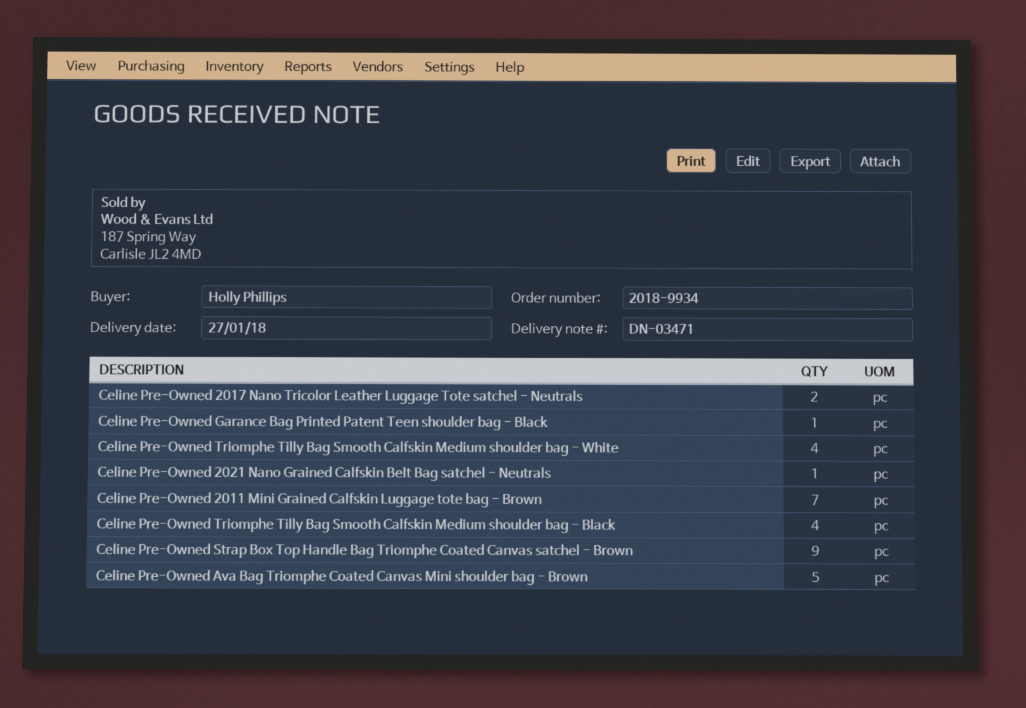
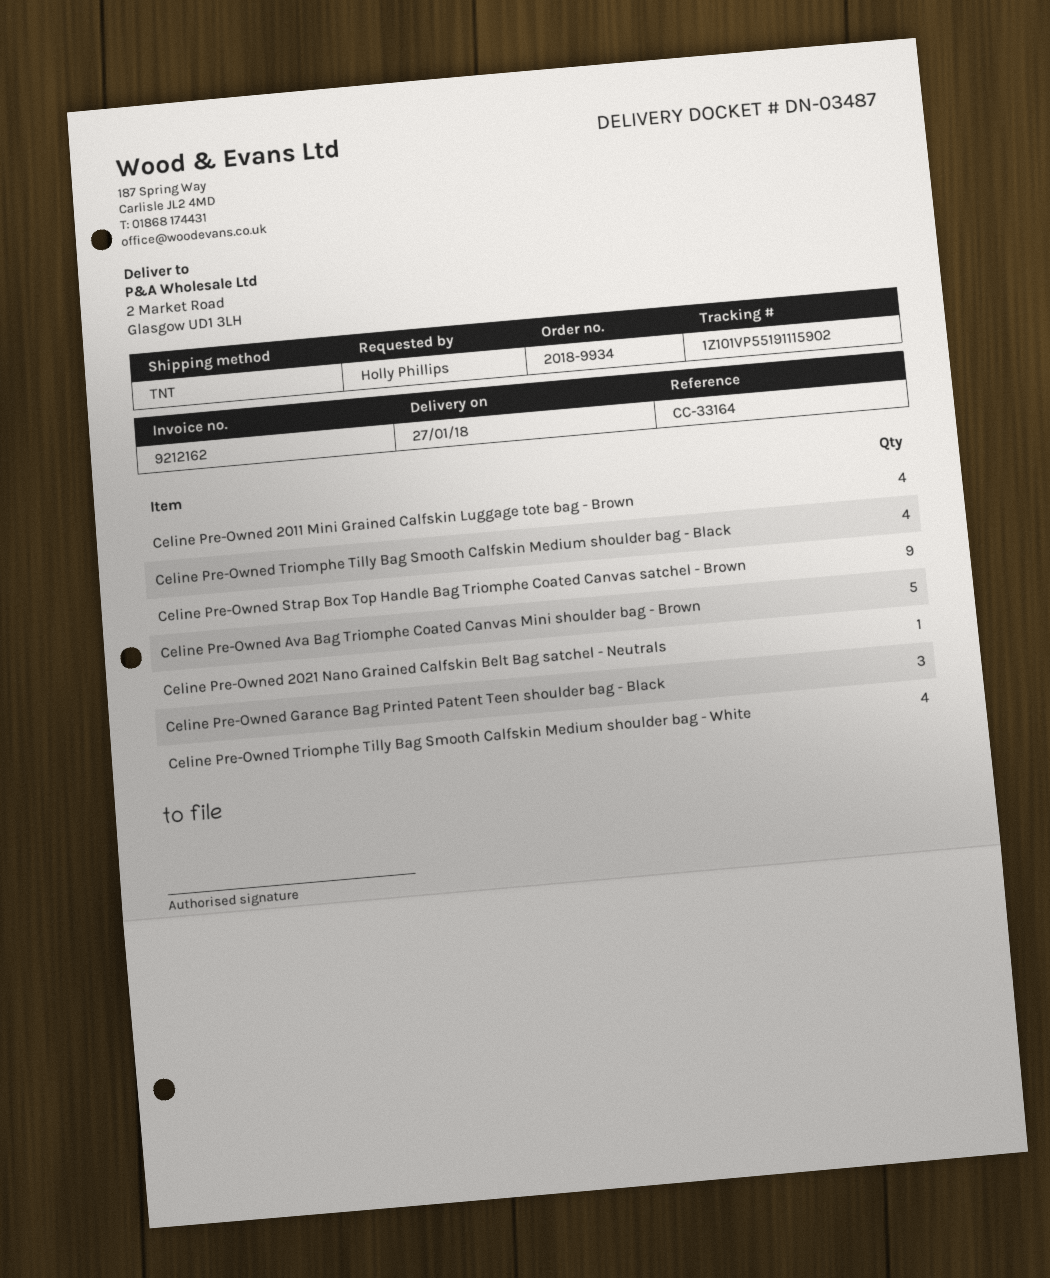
delivery note number: DN-03471 -> DN-03487
Celine Pre-Owned 2017 Nano Tricolor Leather Luggage Tote satchel - Neutrals: 2 -> none
Celine Pre-Owned Garance Bag Printed Patent Teen shoulder bag - Black: 1 -> 3
Celine Pre-Owned 2011 Mini Grained Calfskin Luggage tote bag - Brown: 7 -> 4

